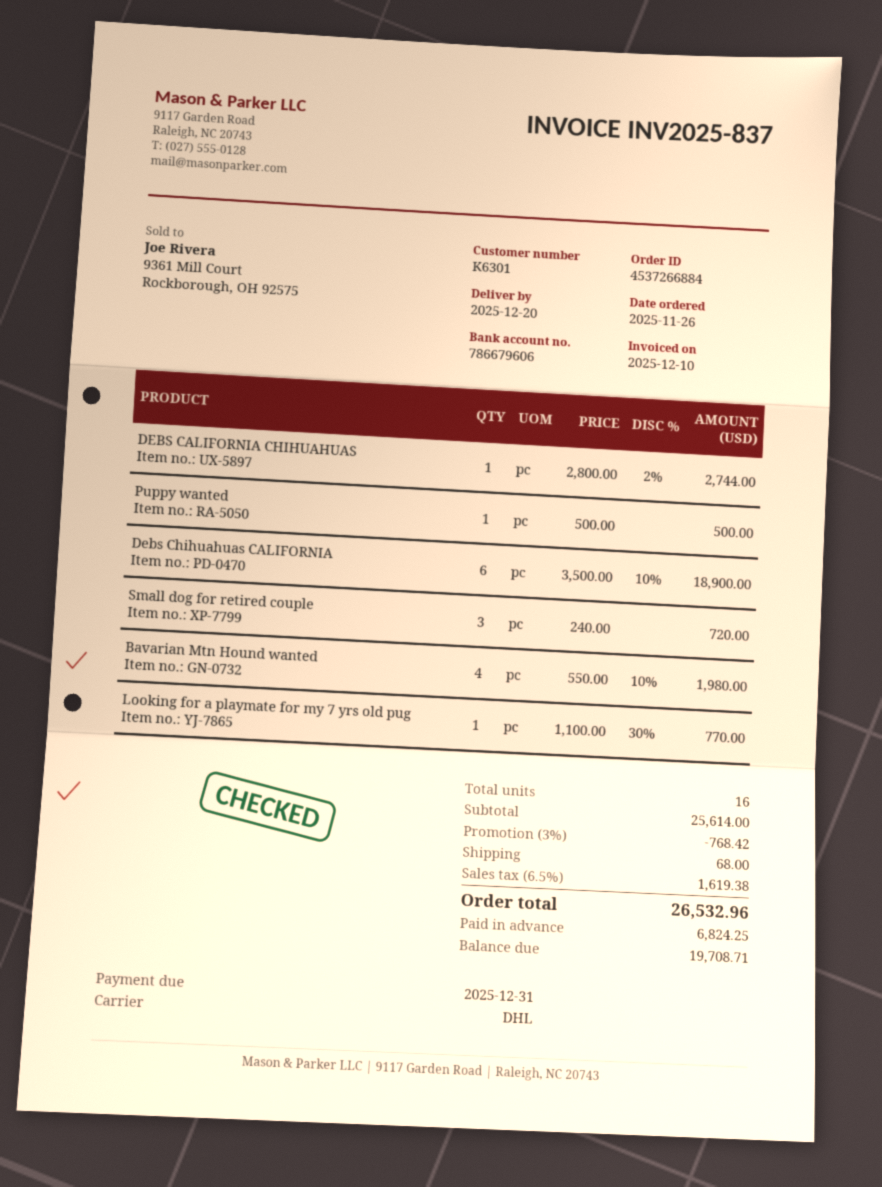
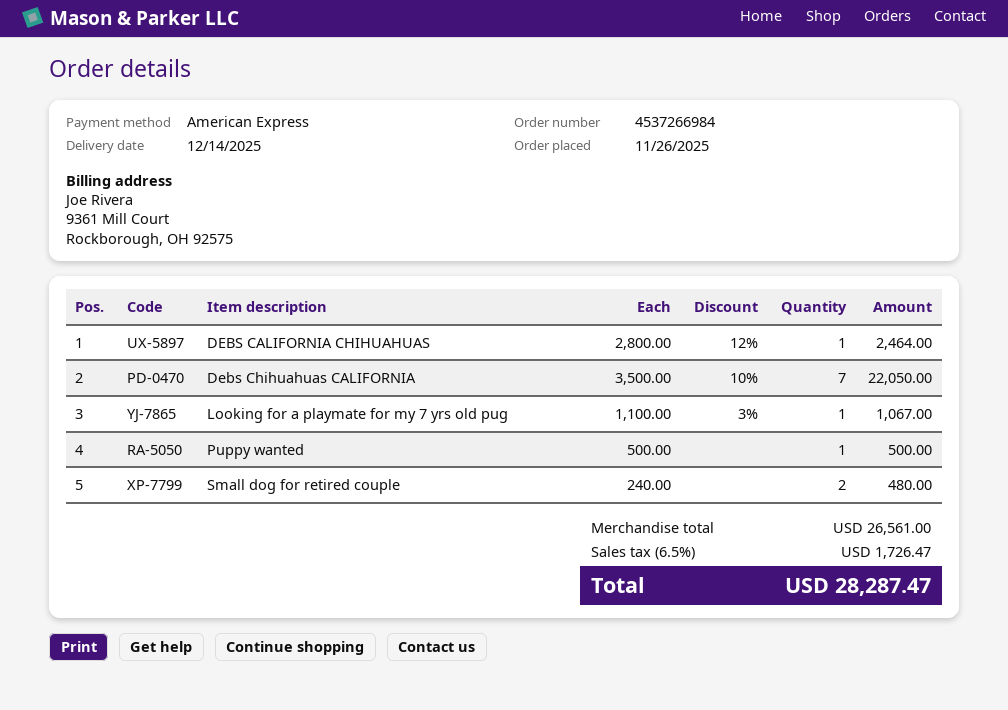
order number: 4537266884 -> 4537266984
delivery date: 2025-12-20 -> 2025-12-14
DEBS CALIFORNIA CHIHUAHUAS: 1 x 2800.00 - 2% = 2744.00 -> 1 x 2800.00 - 12% = 2464.00
Debs Chihuahuas CALIFORNIA: 6 x 3500.00 - 10% = 18900.00 -> 7 x 3500.00 - 10% = 22050.00
Small dog for retired couple: 3 x 240.00 = 720.00 -> 2 x 240.00 = 480.00
Bavarian Mtn Hound wanted: 4 x 550.00 - 10% = 1980.00 -> none
Looking for a playmate for my 7 yrs old pug: 1 x 1100.00 - 30% = 770.00 -> 1 x 1100.00 - 3% = 1067.00
subtotal: 25614.00 -> 26561.00
discount: 3% = 768.42 -> none
shipping: 68.00 -> none
tax: 6.5% = 1619.38 -> 6.5% = 1726.47
total: 26532.96 -> 28287.47

